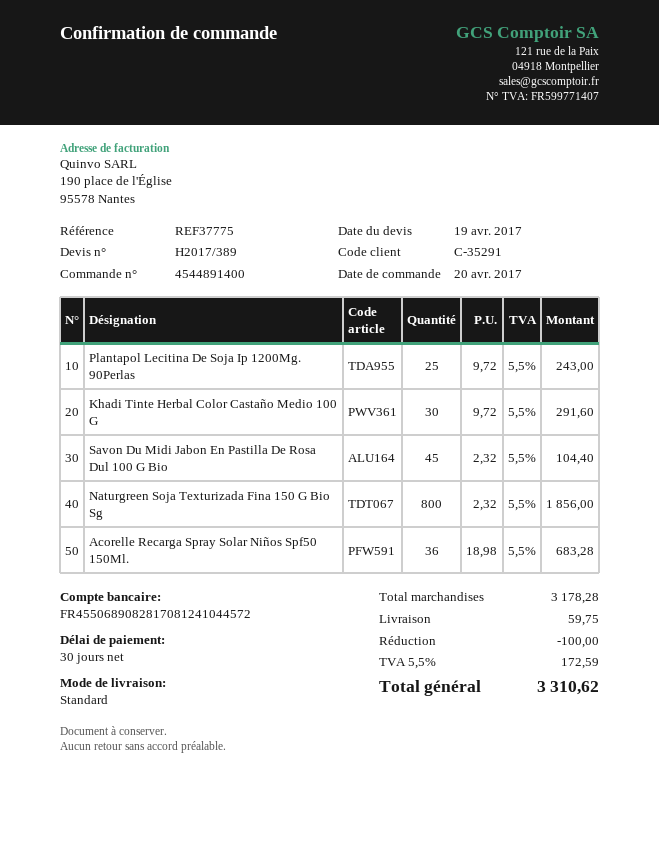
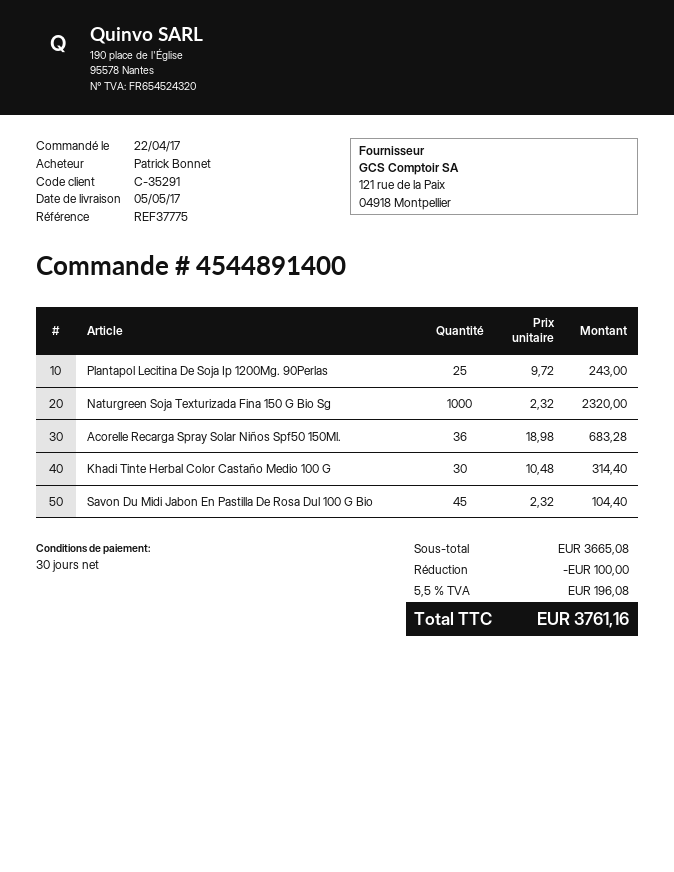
order date: 2017-04-20 -> 2017-04-22
Khadi Tinte Herbal Color Castaño Medio 100 G: 30 x 9.72 = 291.60 -> 30 x 10.48 = 314.40
Naturgreen Soja Texturizada Fina 150 G Bio Sg: 800 x 2.32 = 1856.00 -> 1000 x 2.32 = 2320.00
subtotal: 3178.28 -> 3665.08
shipping: 59.75 -> none
tax: 5.5% = 172.59 -> 5.5% = 196.08
total: 3310.62 -> 3761.16

